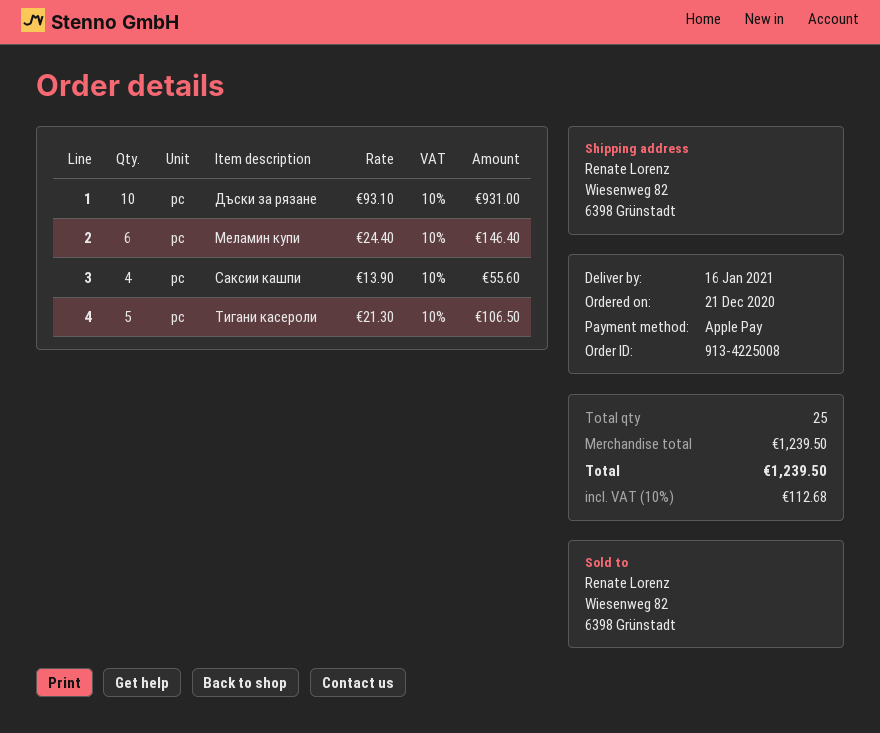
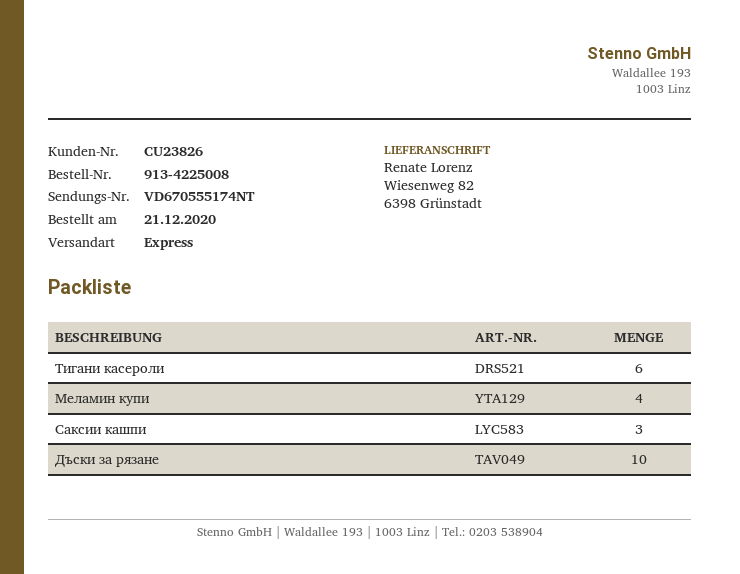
Меламин купи: 6 -> 4
Саксии кашпи: 4 -> 3
Тигани касероли: 5 -> 6

